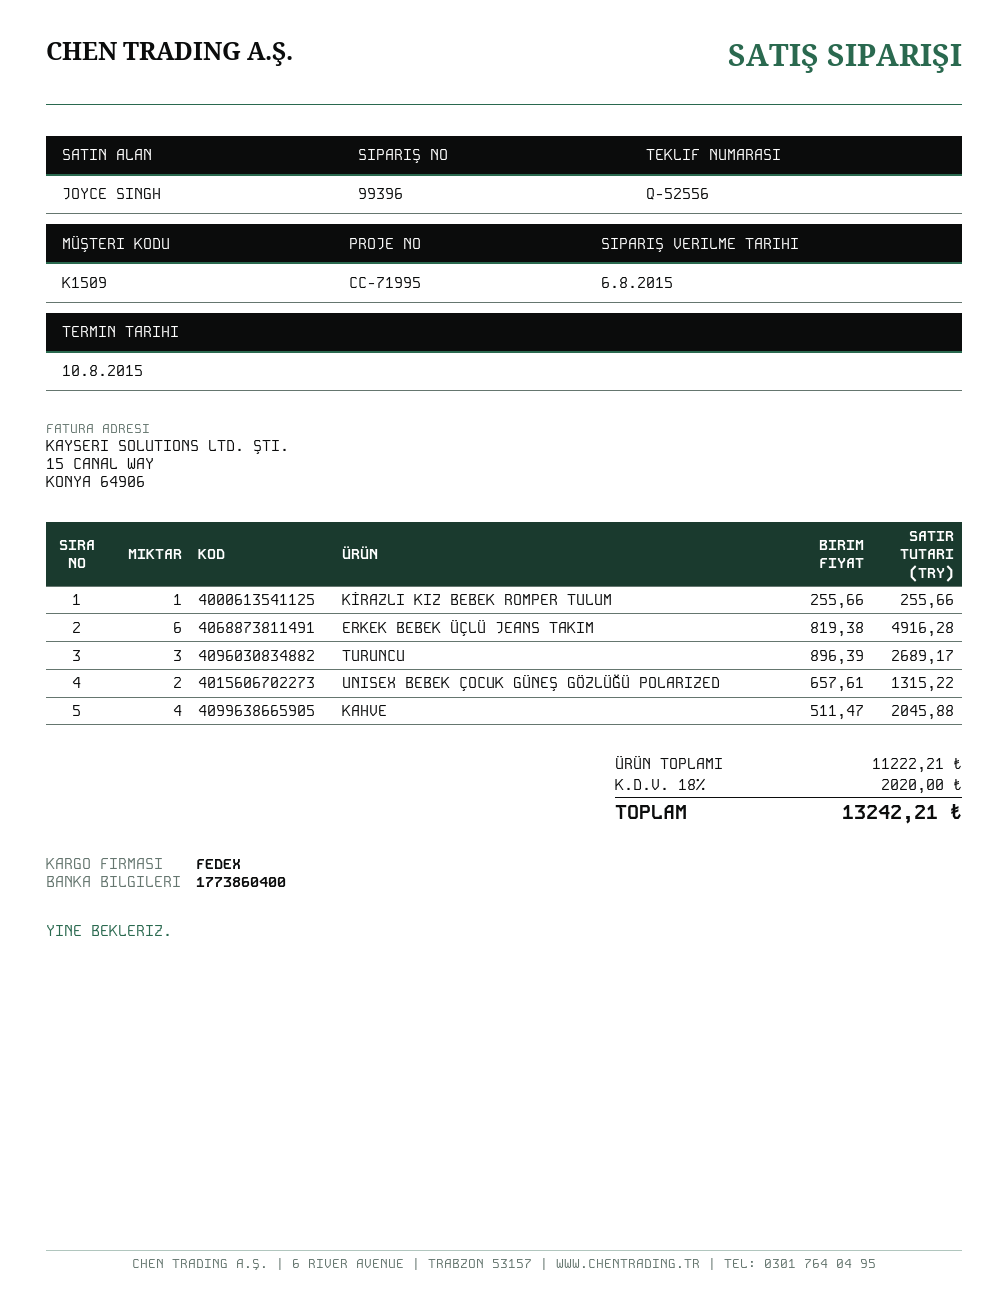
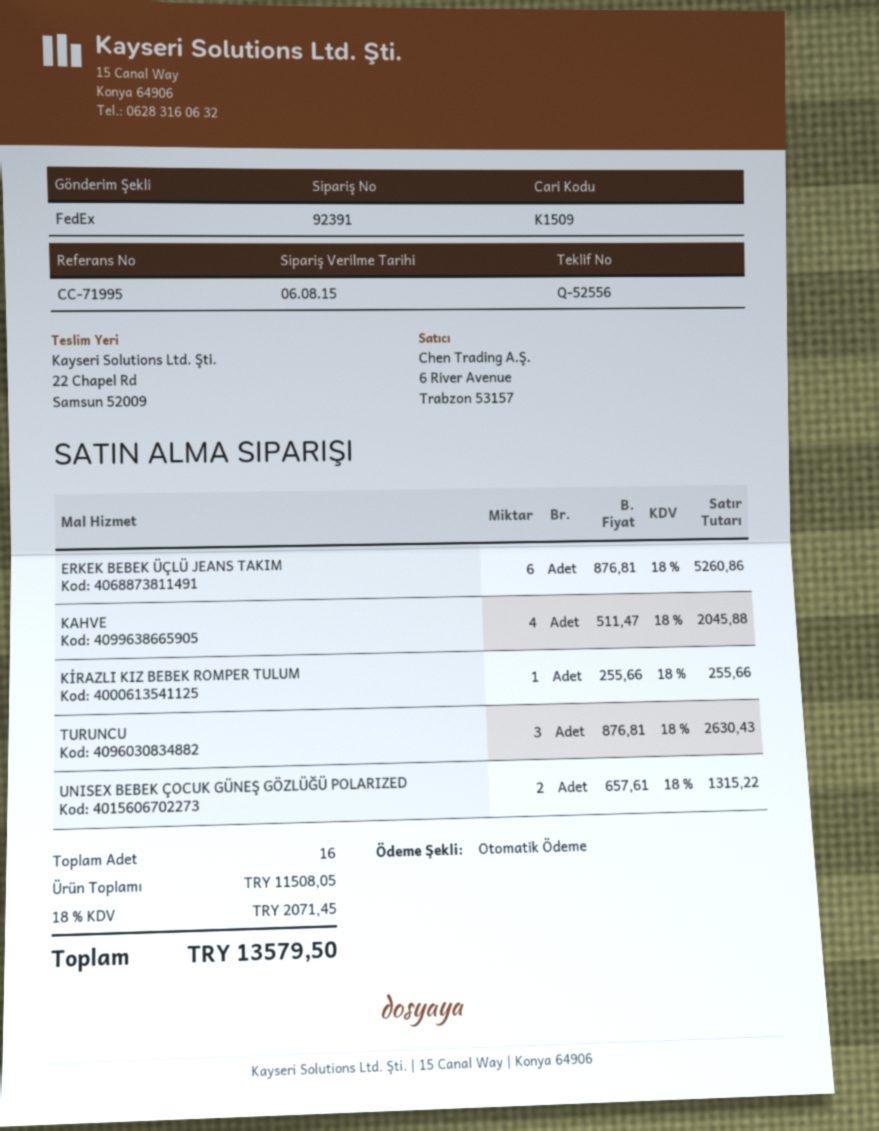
order number: 99396 -> 92391
ERKEK BEBEK ÜÇLÜ JEANS TAKIM: 6 x 819.38 = 4916.28 -> 6 x 876.81 = 5260.86
TURUNCU: 3 x 896.39 = 2689.17 -> 3 x 876.81 = 2630.43
subtotal: 11222.21 -> 11508.05
tax: 18% = 2020.00 -> 18% = 2071.45
total: 13242.21 -> 13579.50

